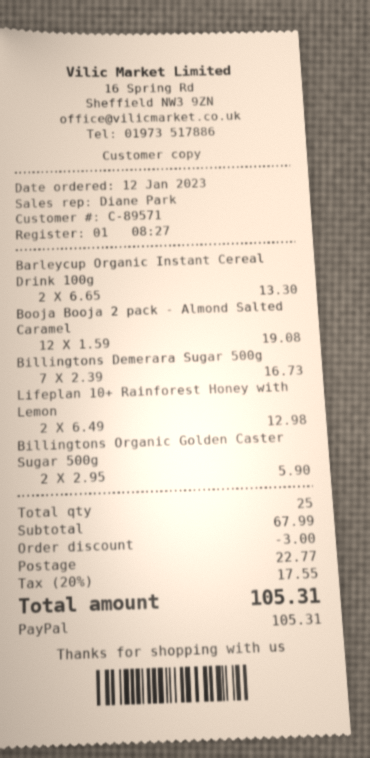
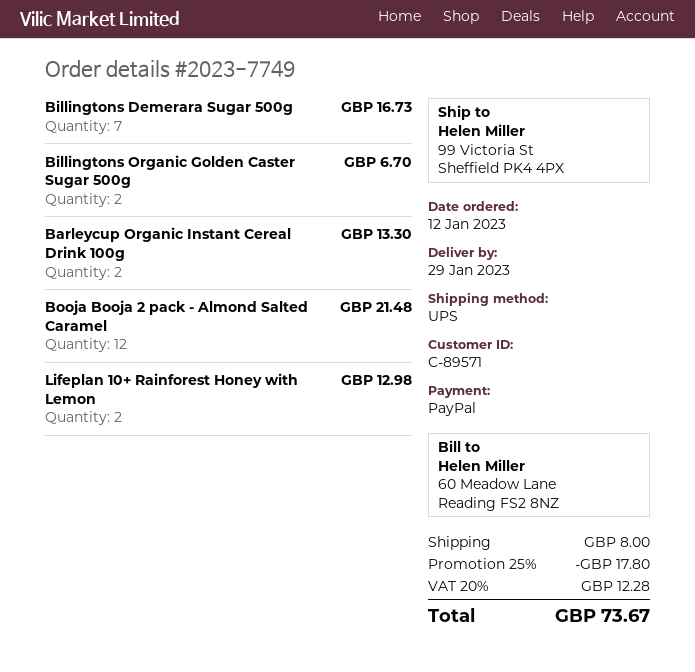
Booja Booja 2 pack - Almond Salted Caramel: 12 for 19.08 -> 12 for 21.48
Billingtons Organic Golden Caster Sugar 500g: 2 for 5.90 -> 2 for 6.70
discount: 3.00 -> 17.80
shipping: 22.77 -> 8.00
tax: 20% = 17.55 -> 20% = 12.28
total: 105.31 -> 73.67

